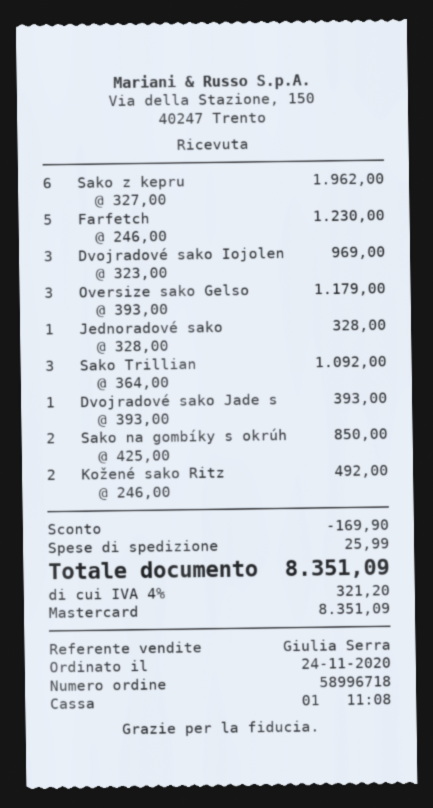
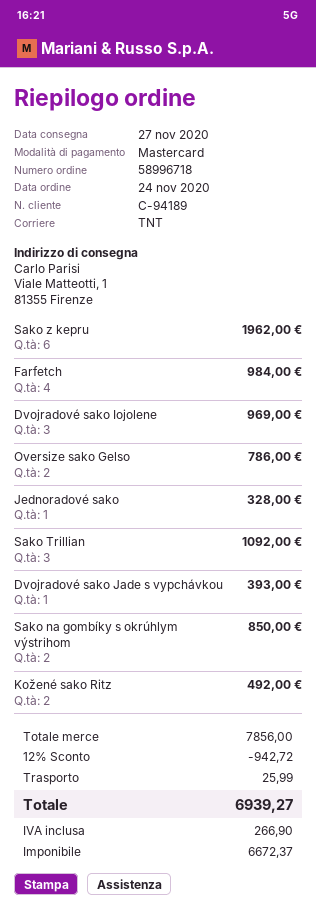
Farfetch: 5 for 1230.00 -> 4 for 984.00
Oversize sako Gelso: 3 for 1179.00 -> 2 for 786.00
discount: 169.90 -> 942.72
tax: 321.20 -> 266.90
total: 8351.09 -> 6939.27

